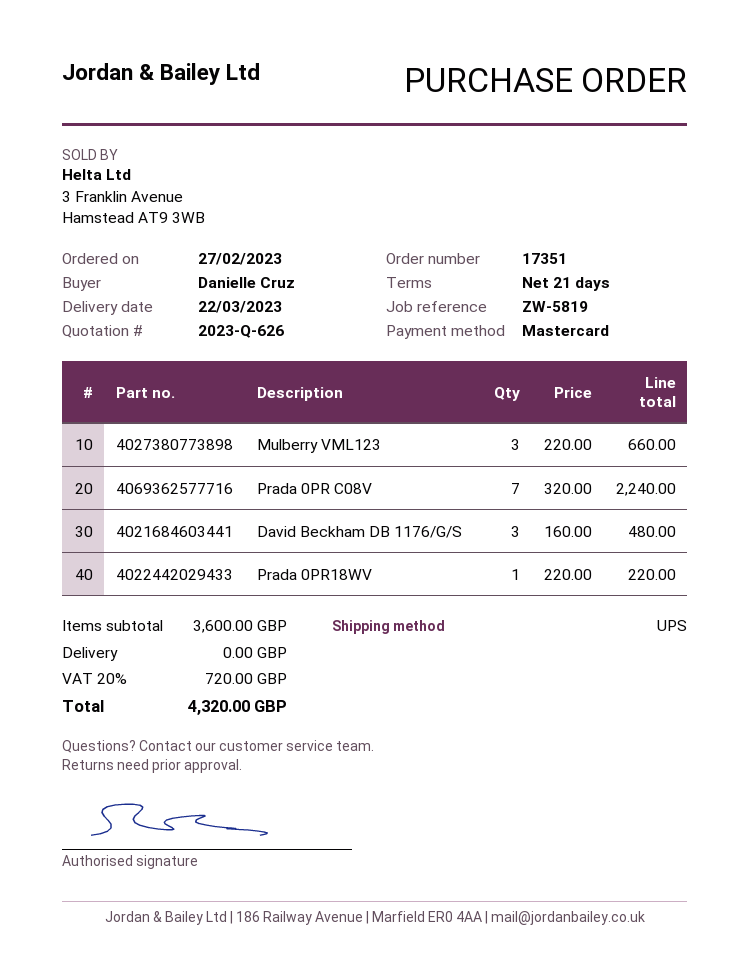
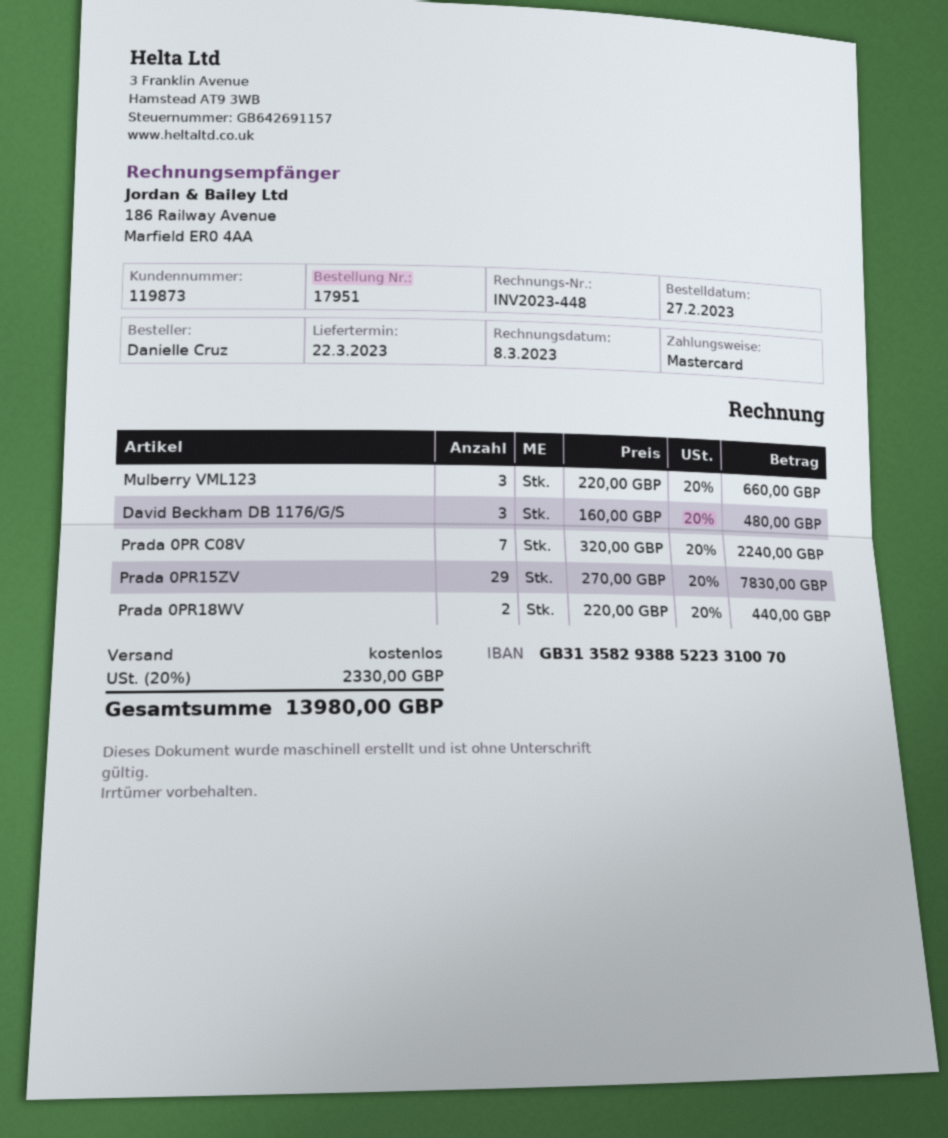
order number: 17351 -> 17951
Prada 0PR18WV: 1 x 220.00 = 220.00 -> 2 x 220.00 = 440.00
Prada 0PR15ZV: none -> 29 x 270.00 = 7830.00
tax: 20% = 720.00 -> 20% = 2330.00
total: 4320.00 -> 13980.00

